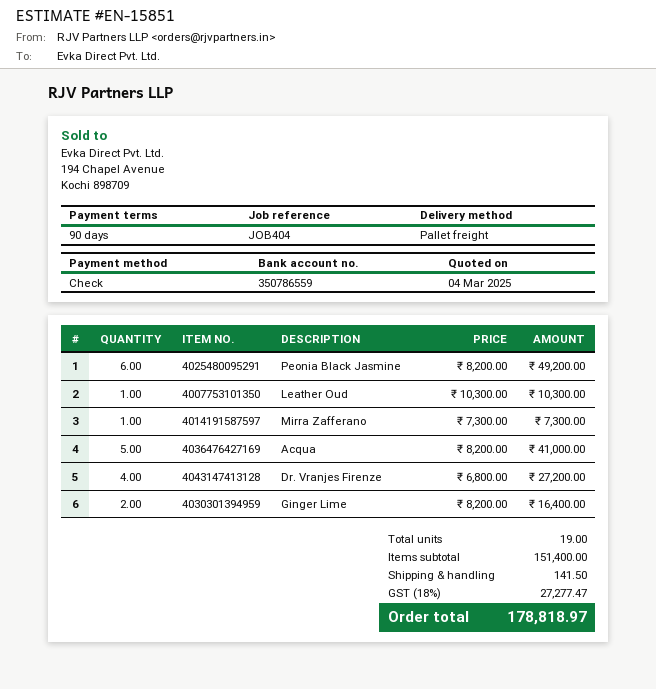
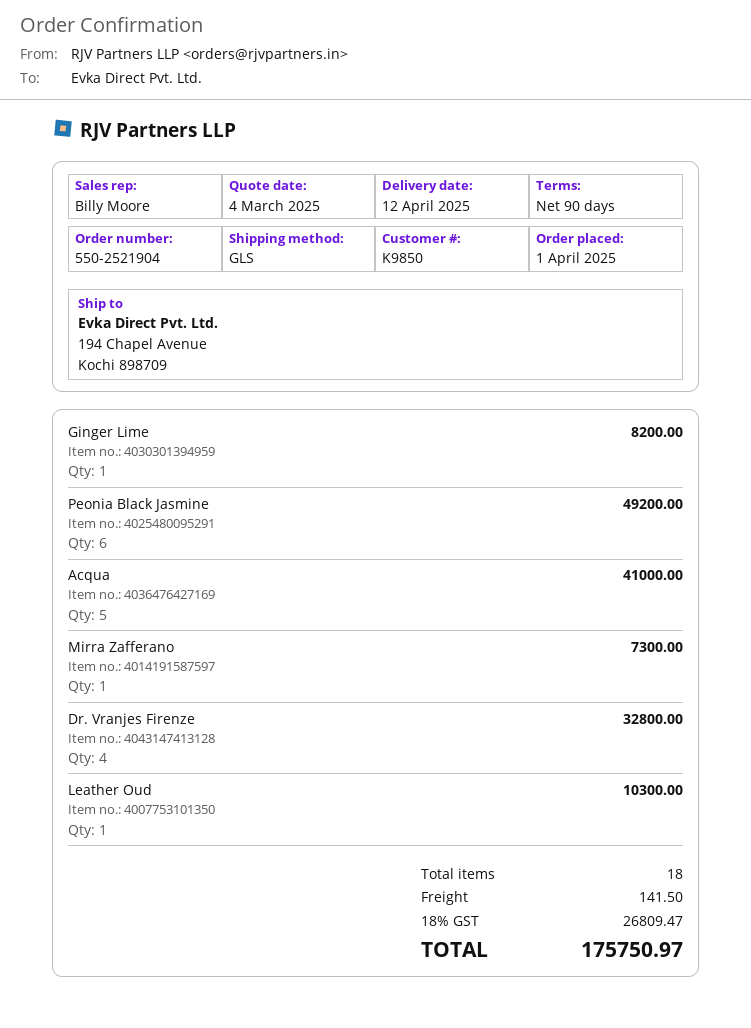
shipping method: pallet freight -> GLS
Dr. Vranjes Firenze: 4 for 27200.00 -> 4 for 32800.00
Ginger Lime: 2 for 16400.00 -> 1 for 8200.00
total quantity: 19 -> 18
tax: 18% = 27277.47 -> 18% = 26809.47
total: 178818.97 -> 175750.97

